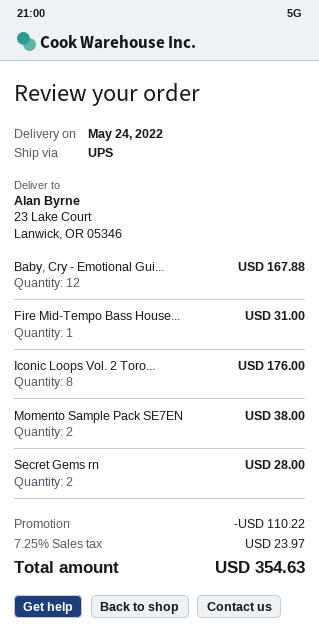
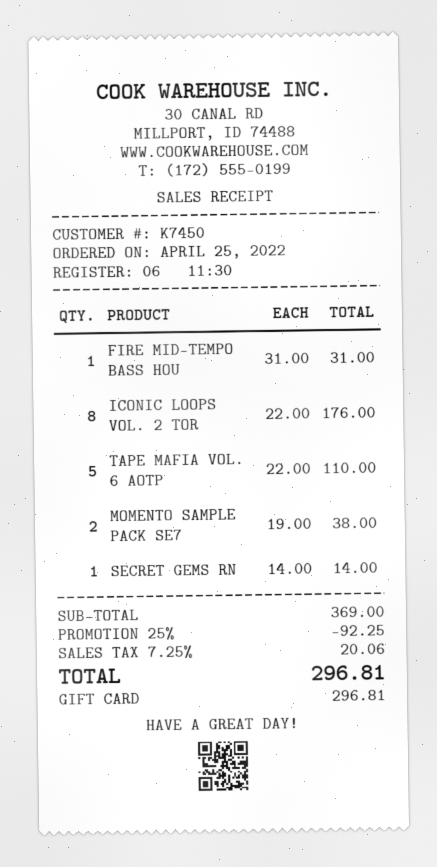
Baby, Cry - Emotional Gui...: 12 for 167.88 -> none
Secret Gems rn: 2 for 28.00 -> 1 for 14.00
TAPE MAFIA VOL. 6 AOTP: none -> 5 for 110.00
discount: 110.22 -> 92.25
tax: 7.25% = 23.97 -> 7.25% = 20.06
total: 354.63 -> 296.81

